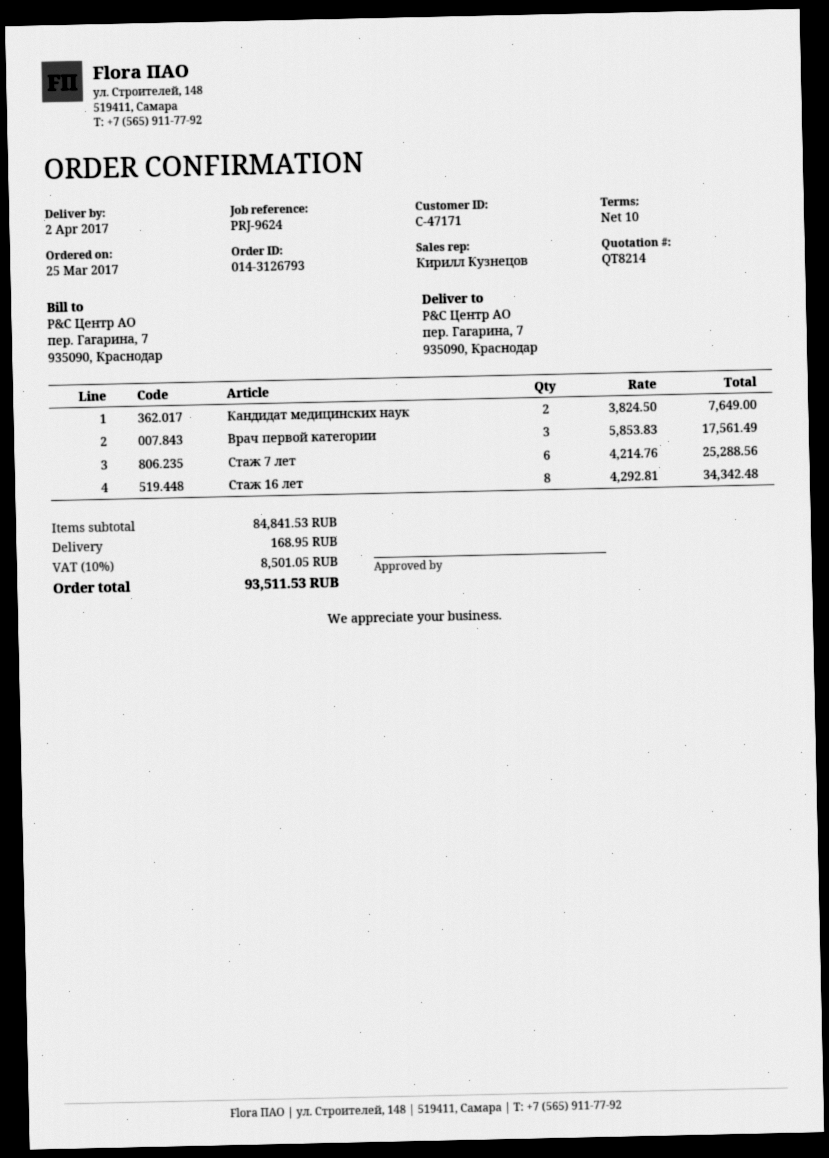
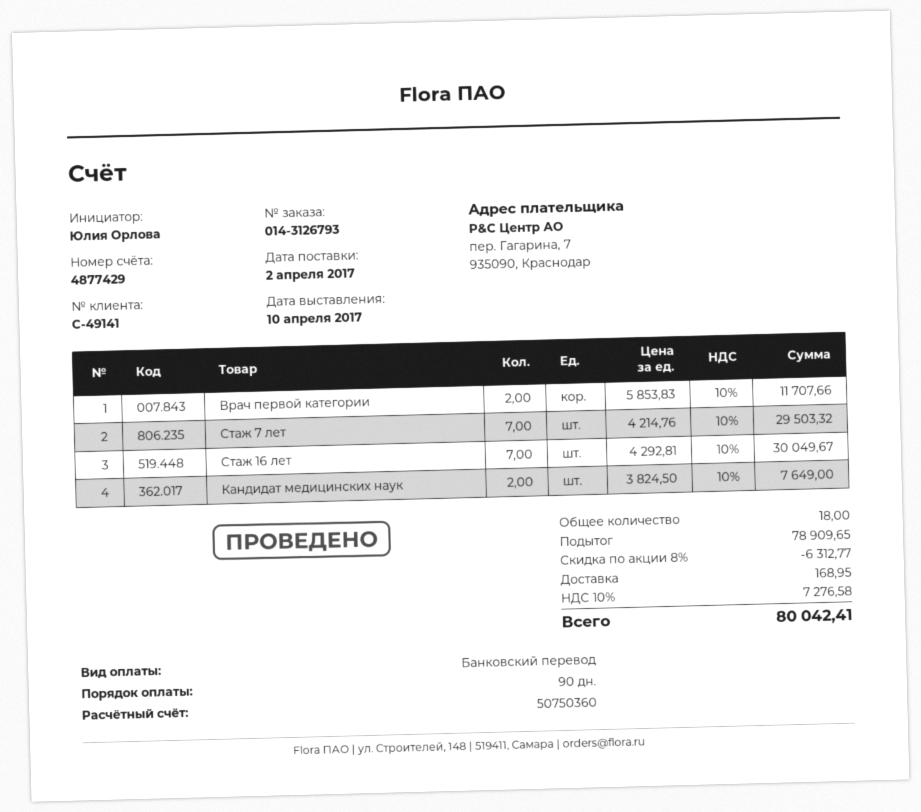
payment terms: 10 days -> 90 days
customer number: C-47171 -> C-49141
Врач первой категории: 3 x 5853.83 = 17561.49 -> 2 x 5853.83 = 11707.66
Стаж 7 лет: 6 x 4214.76 = 25288.56 -> 7 x 4214.76 = 29503.32
Стаж 16 лет: 8 x 4292.81 = 34342.48 -> 7 x 4292.81 = 30049.67
subtotal: 84841.53 -> 78909.65
discount: none -> 8% = 6312.77
tax: 10% = 8501.05 -> 10% = 7276.58
total: 93511.53 -> 80042.41

